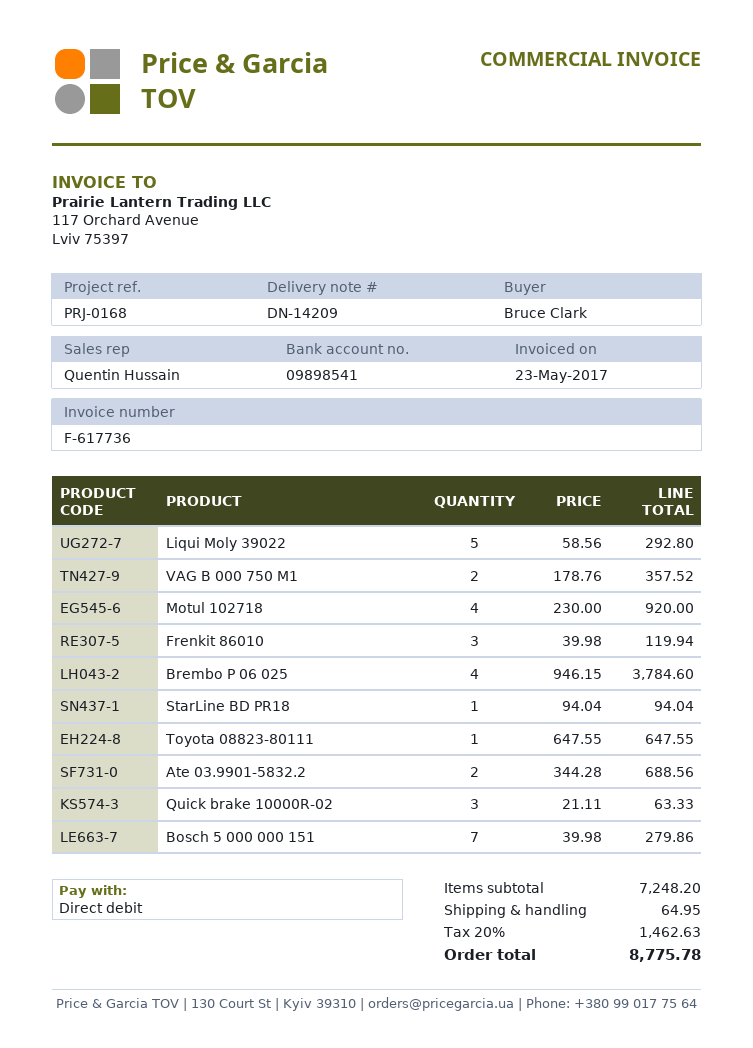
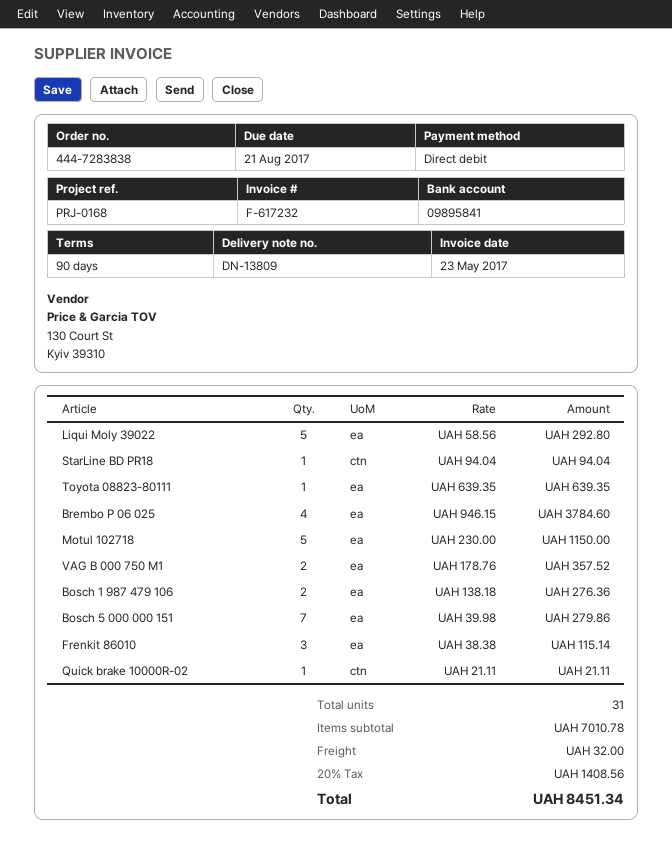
delivery note number: DN-14209 -> DN-13809
invoice number: F-617736 -> F-617232
bank account: 09898541 -> 09895841
Motul 102718: 4 x 230.00 = 920.00 -> 5 x 230.00 = 1150.00
Frenkit 86010: 3 x 39.98 = 119.94 -> 3 x 38.38 = 115.14
Toyota 08823-80111: 1 x 647.55 = 647.55 -> 1 x 639.35 = 639.35
Ate 03.9901-5832.2: 2 x 344.28 = 688.56 -> none
Quick brake 10000R-02: 3 x 21.11 = 63.33 -> 1 x 21.11 = 21.11
Bosch 1 987 479 106: none -> 2 x 138.18 = 276.36
subtotal: 7248.20 -> 7010.78
shipping: 64.95 -> 32.00
tax: 20% = 1462.63 -> 20% = 1408.56
total: 8775.78 -> 8451.34

